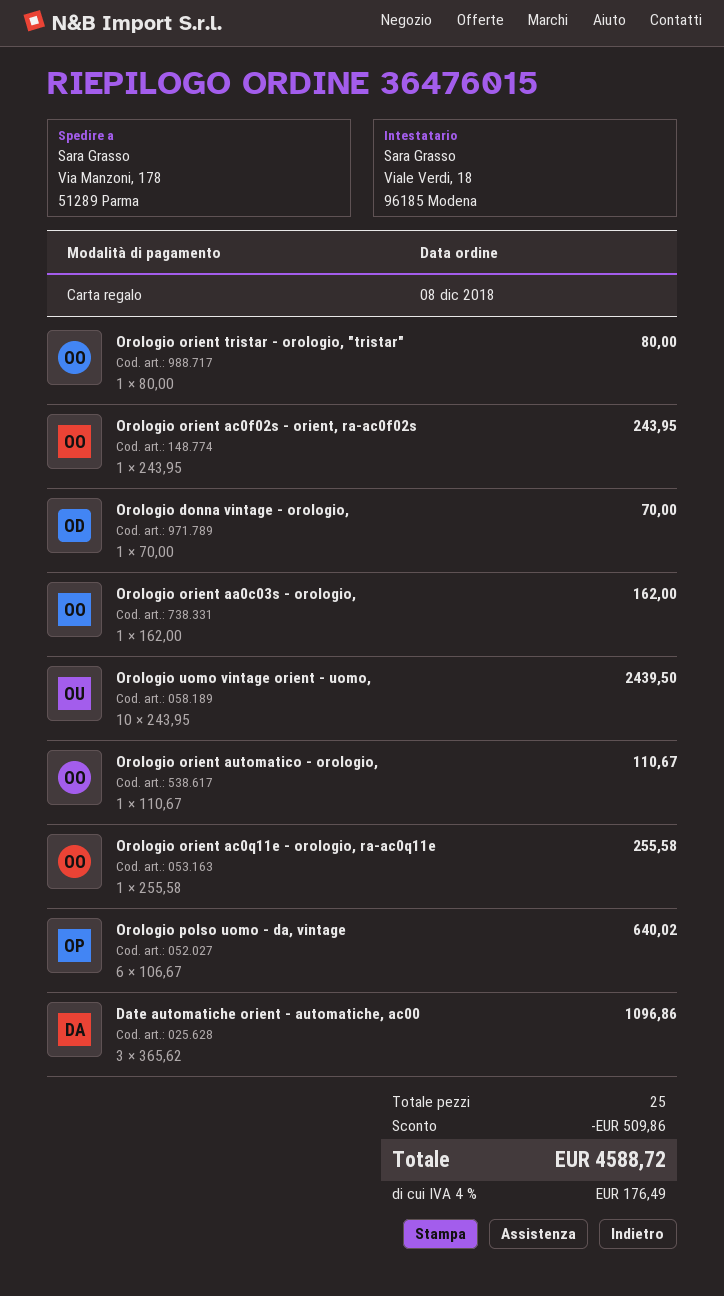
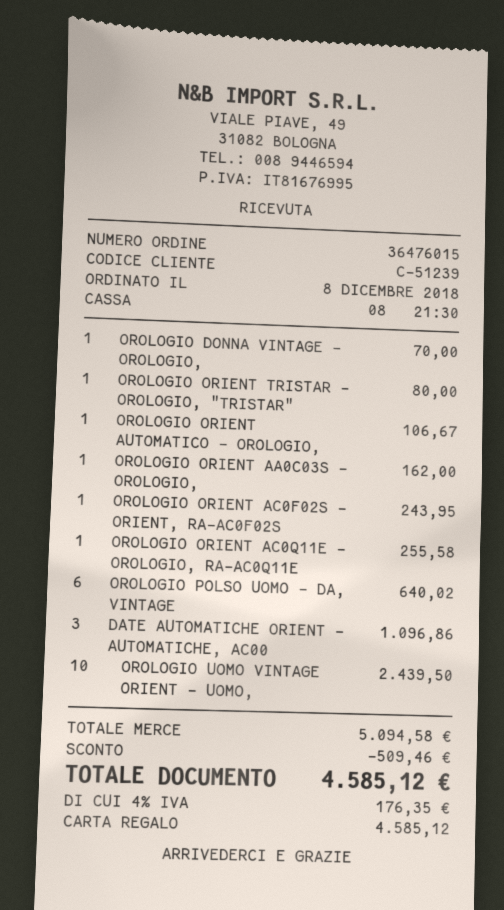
Orologio orient automatico - orologio,: 1 for 110.67 -> 1 for 106.67
discount: 509.86 -> 509.46
tax: 4% = 176.49 -> 4% = 176.35
total: 4588.72 -> 4585.12

